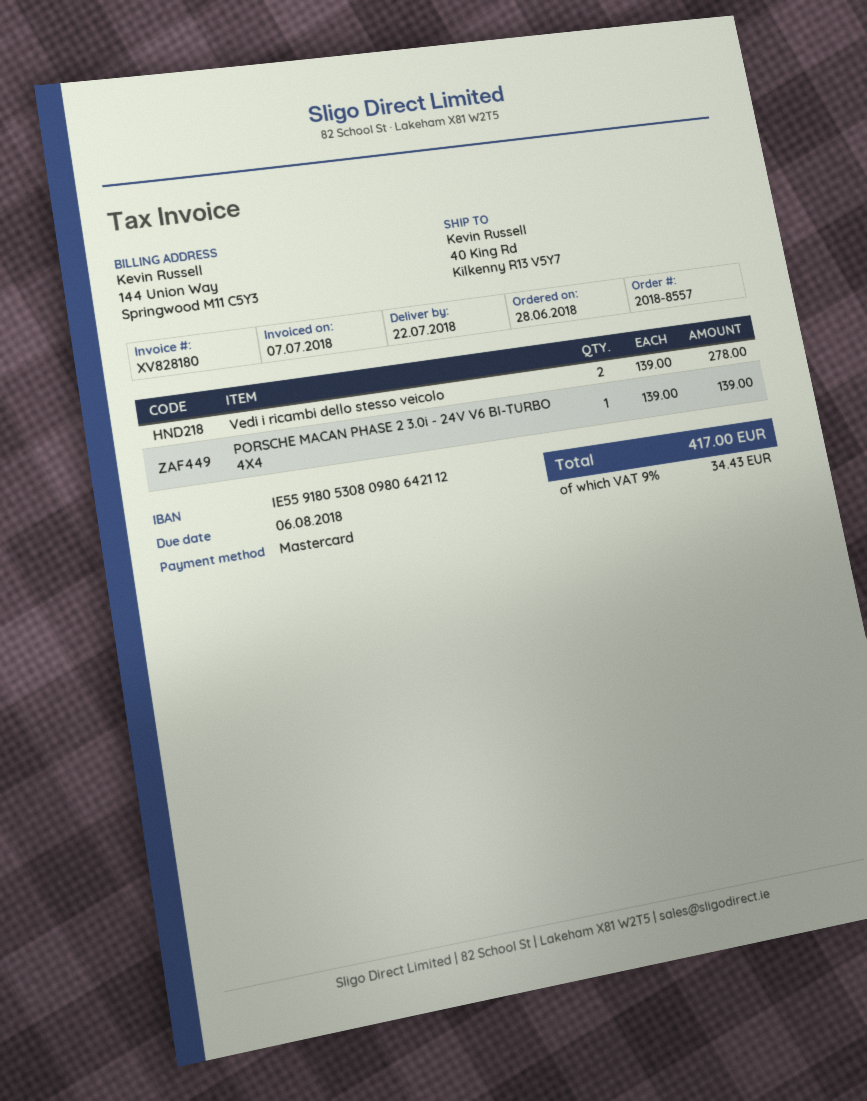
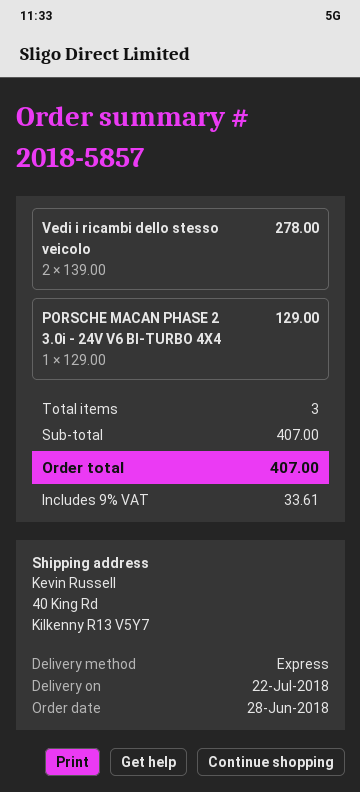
order number: 2018-8557 -> 2018-5857
PORSCHE MACAN PHASE 2 3.0i - 24V V6 BI-TURBO 4X4: 1 x 139.00 = 139.00 -> 1 x 129.00 = 129.00
tax: 9% = 34.43 -> 9% = 33.61
total: 417.00 -> 407.00

